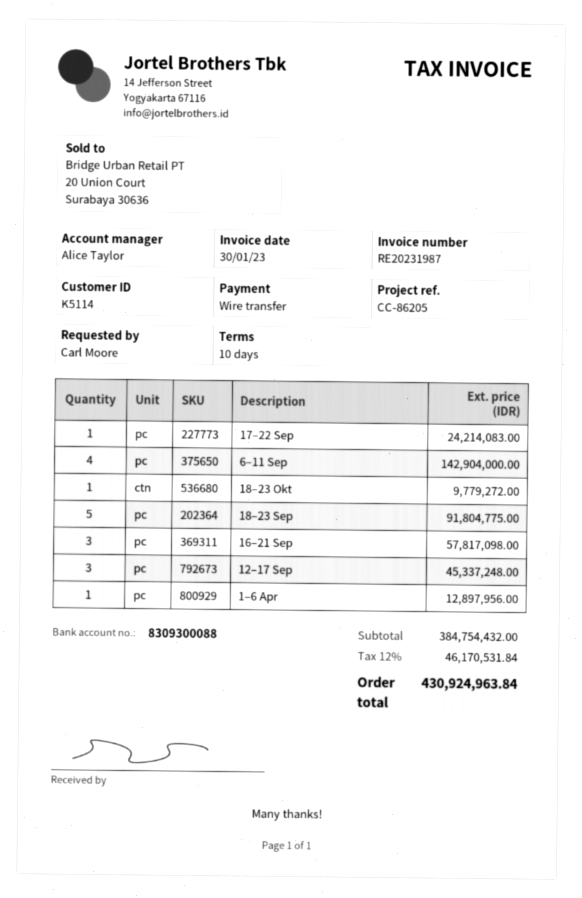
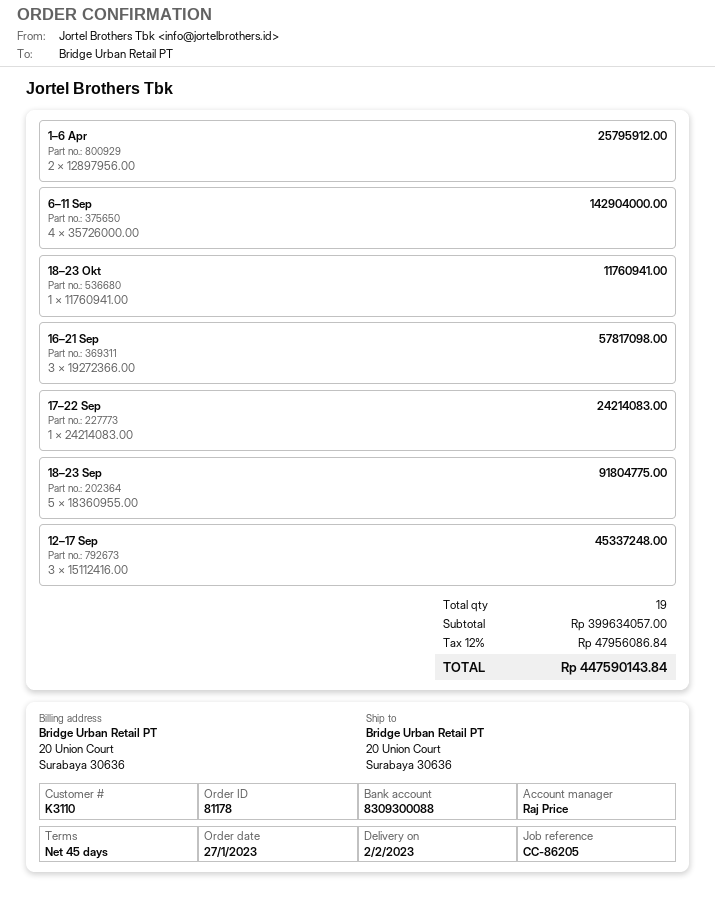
payment terms: 10 days -> 45 days
customer number: K5114 -> K3110
sales rep: Alice Taylor -> Raj Price
18–23 Okt: 1 for 9779272.00 -> 1 for 11760941.00
1–6 Apr: 1 for 12897956.00 -> 2 for 25795912.00
subtotal: 384754432.00 -> 399634057.00
tax: 12% = 46170531.84 -> 12% = 47956086.84
total: 430924963.84 -> 447590143.84

